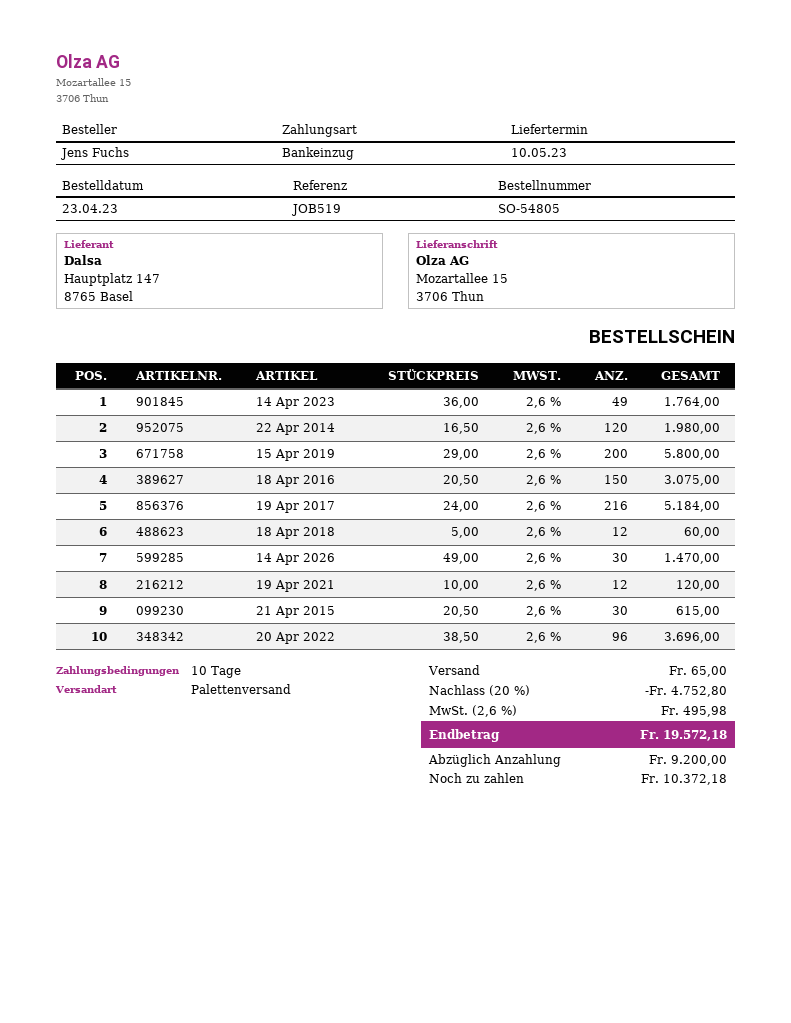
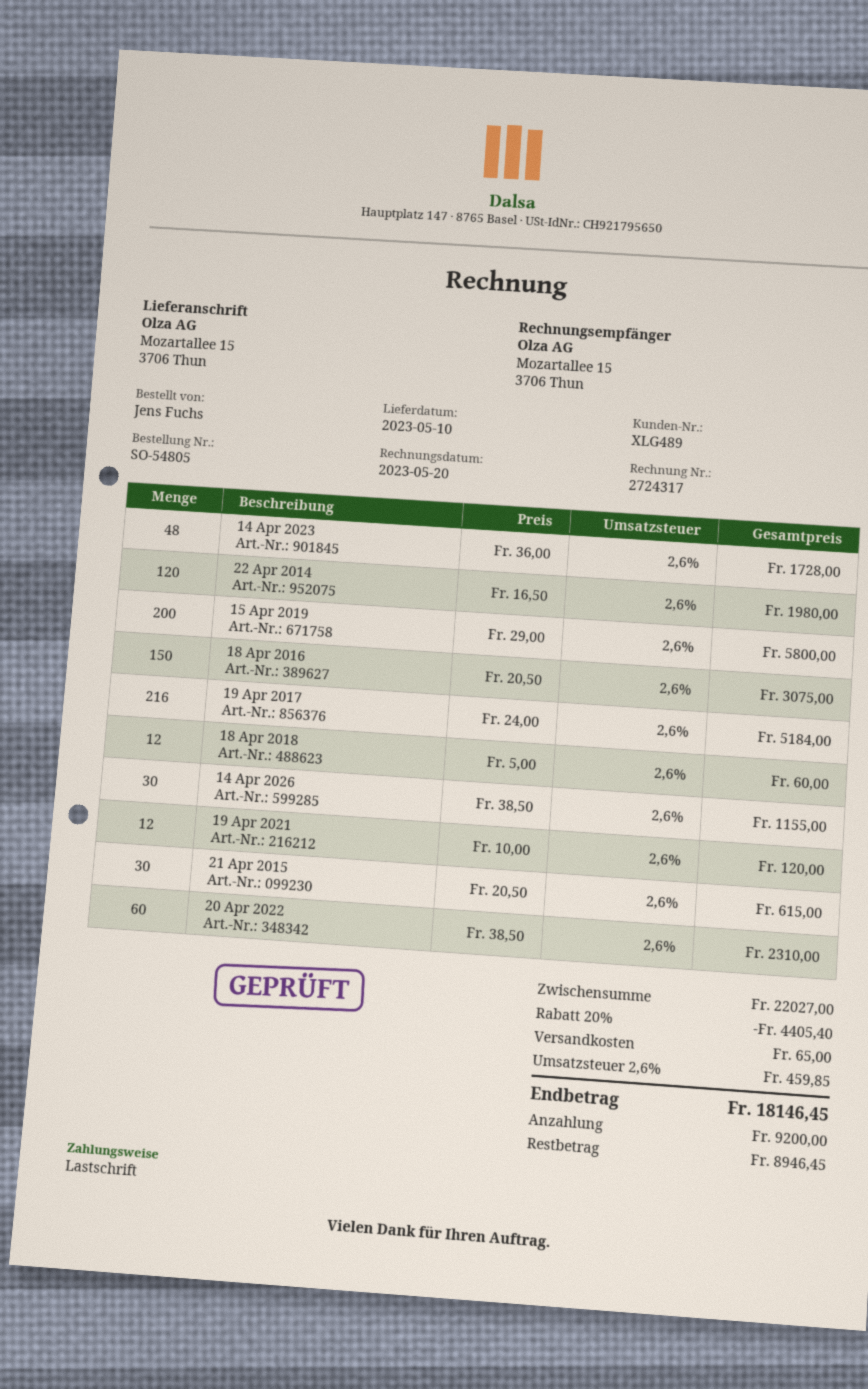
14 Apr 2023: 49 x 36.00 = 1764.00 -> 48 x 36.00 = 1728.00
14 Apr 2026: 30 x 49.00 = 1470.00 -> 30 x 38.50 = 1155.00
20 Apr 2022: 96 x 38.50 = 3696.00 -> 60 x 38.50 = 2310.00
discount: 20% = 4752.80 -> 20% = 4405.40
tax: 2.6% = 495.98 -> 2.6% = 459.85
total: 19572.18 -> 18146.45
balance: 10372.18 -> 8946.45

